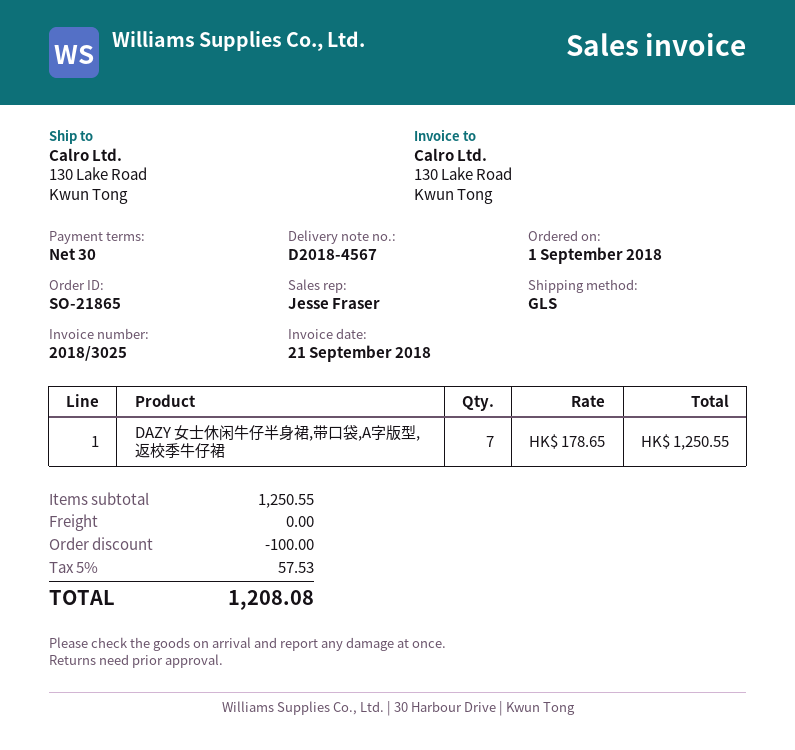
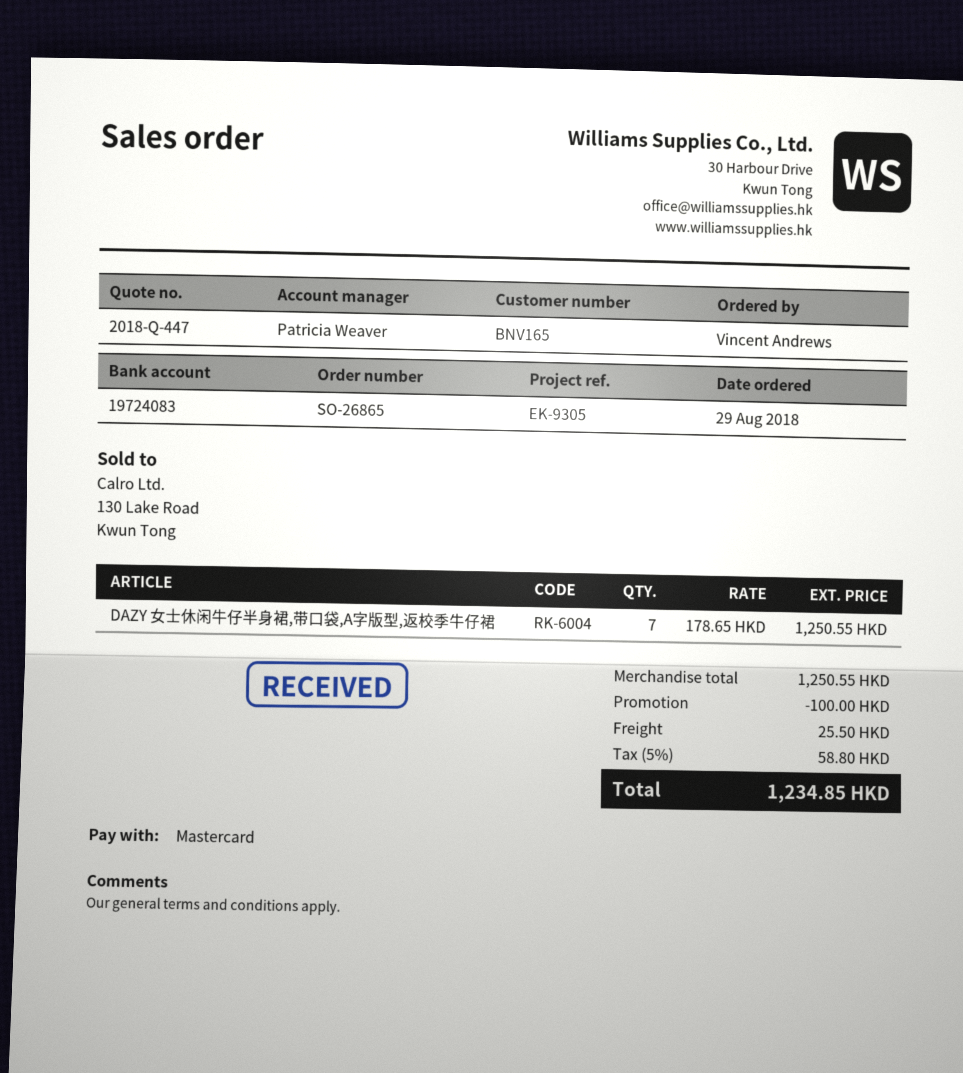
order number: SO-21865 -> SO-26865
order date: 2018-09-01 -> 2018-08-29
sales rep: Jesse Fraser -> Patricia Weaver
shipping: 0.00 -> 25.50
tax: 5% = 57.53 -> 5% = 58.80
total: 1208.08 -> 1234.85

